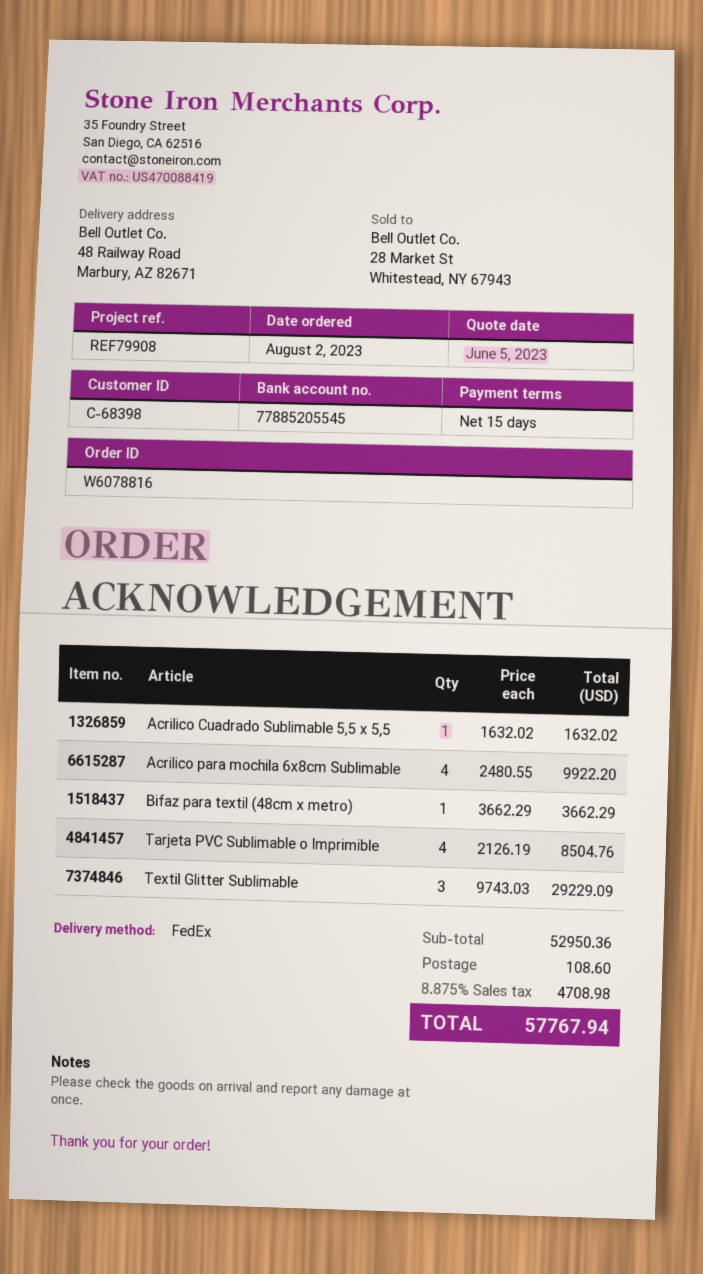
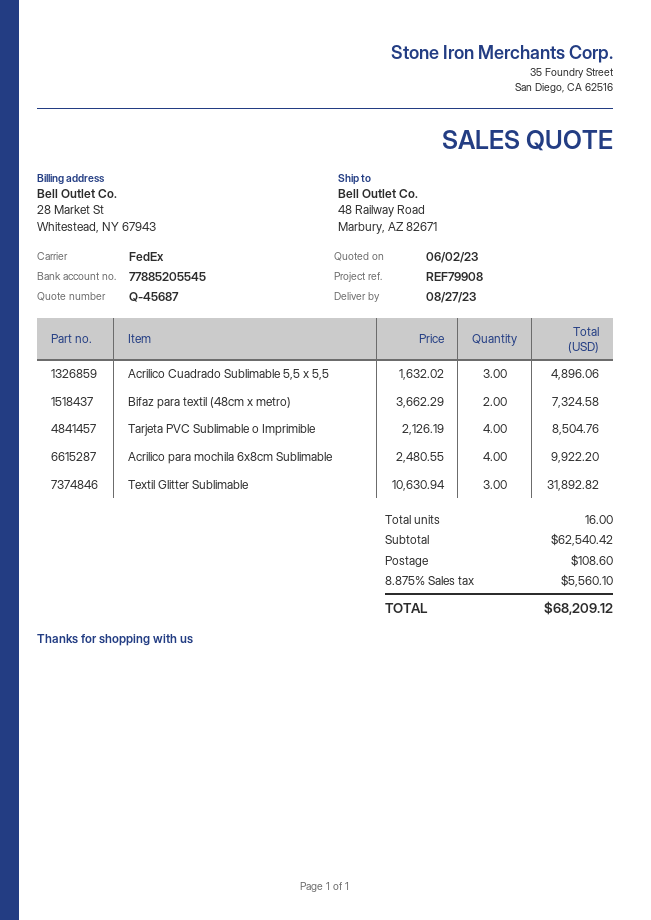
quote date: 2023-06-05 -> 2023-06-02
Acrilico Cuadrado Sublimable 5,5 x 5,5: 1 x 1632.02 = 1632.02 -> 3 x 1632.02 = 4896.06
Bifaz para textil (48cm x metro): 1 x 3662.29 = 3662.29 -> 2 x 3662.29 = 7324.58
Textil Glitter Sublimable: 3 x 9743.03 = 29229.09 -> 3 x 10630.94 = 31892.82
subtotal: 52950.36 -> 62540.42
tax: 8.875% = 4708.98 -> 8.875% = 5560.10
total: 57767.94 -> 68209.12

